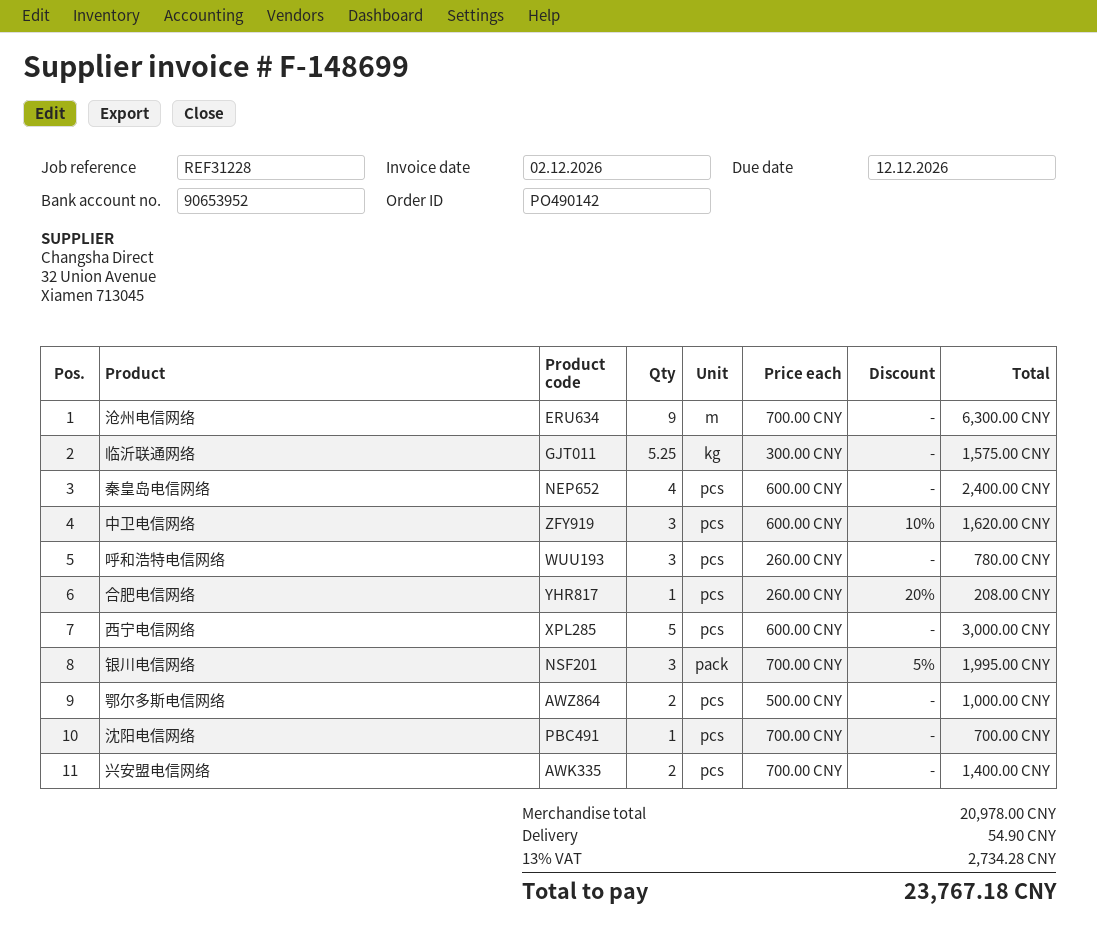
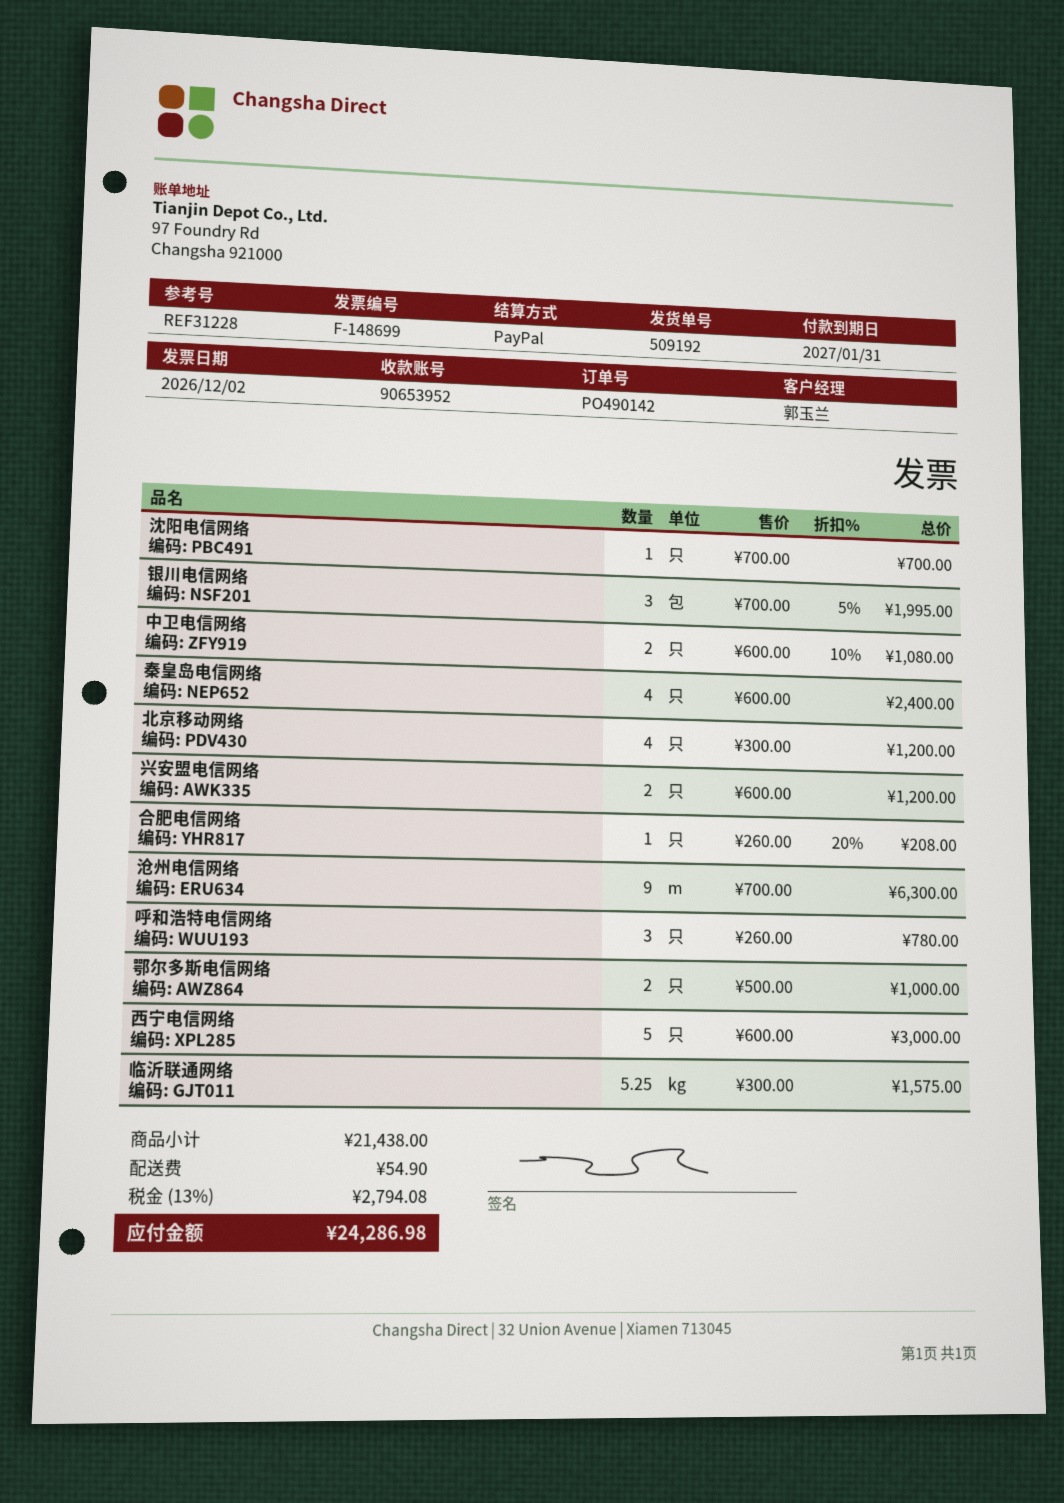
due date: 2026-12-12 -> 2027-01-31
中卫电信网络: 3 x 600.00 - 10% = 1620.00 -> 2 x 600.00 - 10% = 1080.00
兴安盟电信网络: 2 x 700.00 = 1400.00 -> 2 x 600.00 = 1200.00
北京移动网络: none -> 4 x 300.00 = 1200.00
subtotal: 20978.00 -> 21438.00
tax: 13% = 2734.28 -> 13% = 2794.08
total: 23767.18 -> 24286.98

